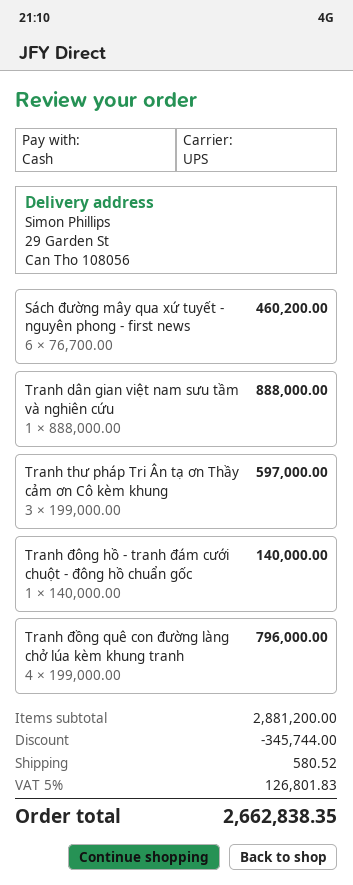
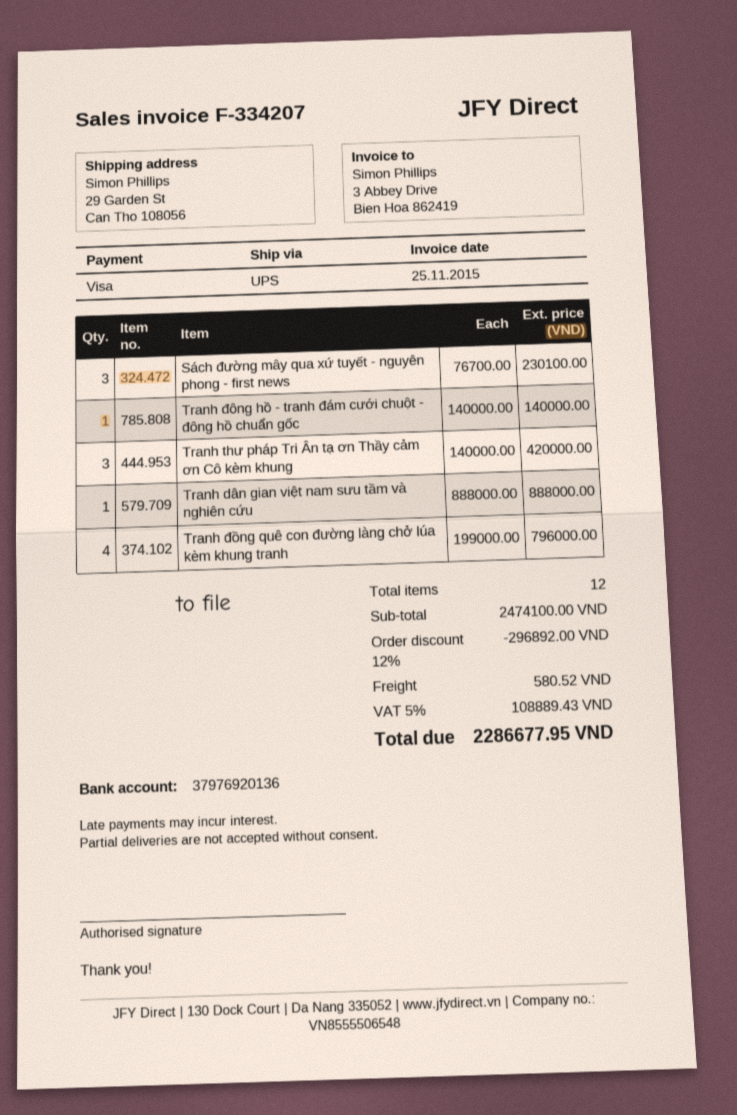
payment method: cash -> Visa
Sách đường mây qua xứ tuyết - nguyên phong - first news: 6 x 76700.00 = 460200.00 -> 3 x 76700.00 = 230100.00
Tranh thư pháp Tri Ân tạ ơn Thầy cảm ơn Cô kèm khung: 3 x 199000.00 = 597000.00 -> 3 x 140000.00 = 420000.00
subtotal: 2881200.00 -> 2474100.00
discount: 345744.00 -> 296892.00
tax: 5% = 126801.83 -> 5% = 108889.43
total: 2662838.35 -> 2286677.95

